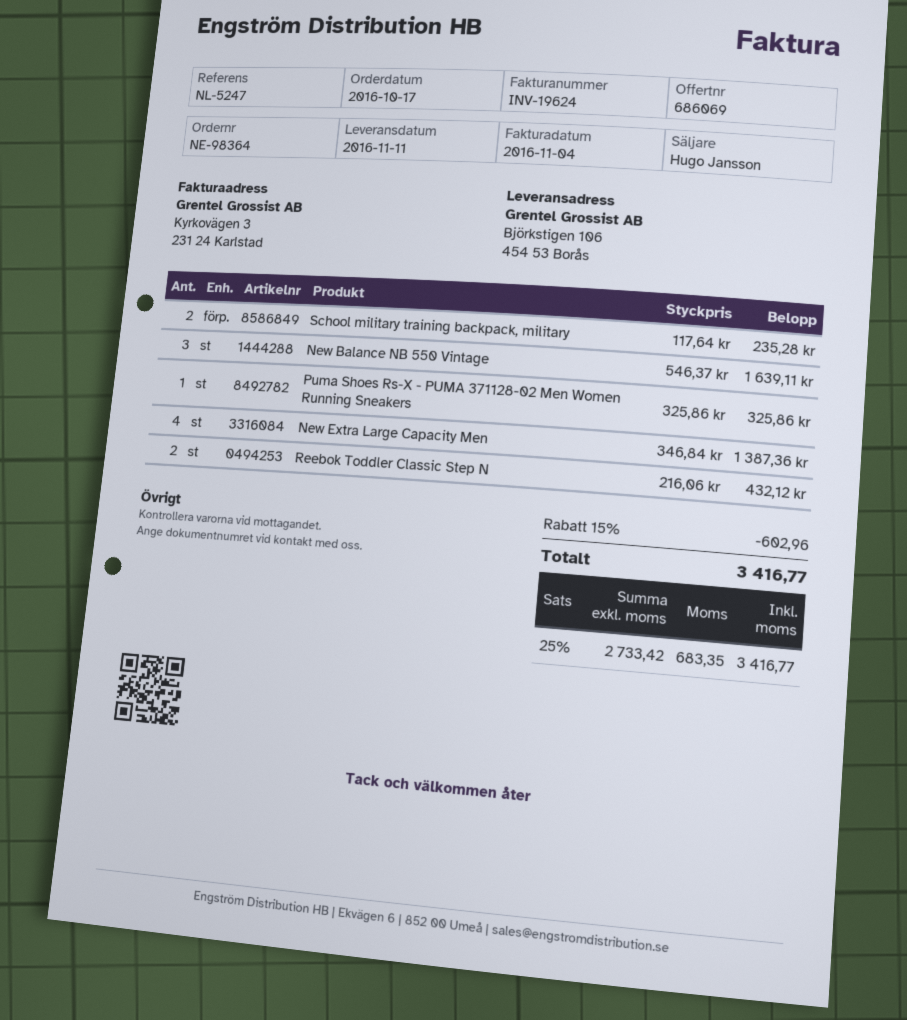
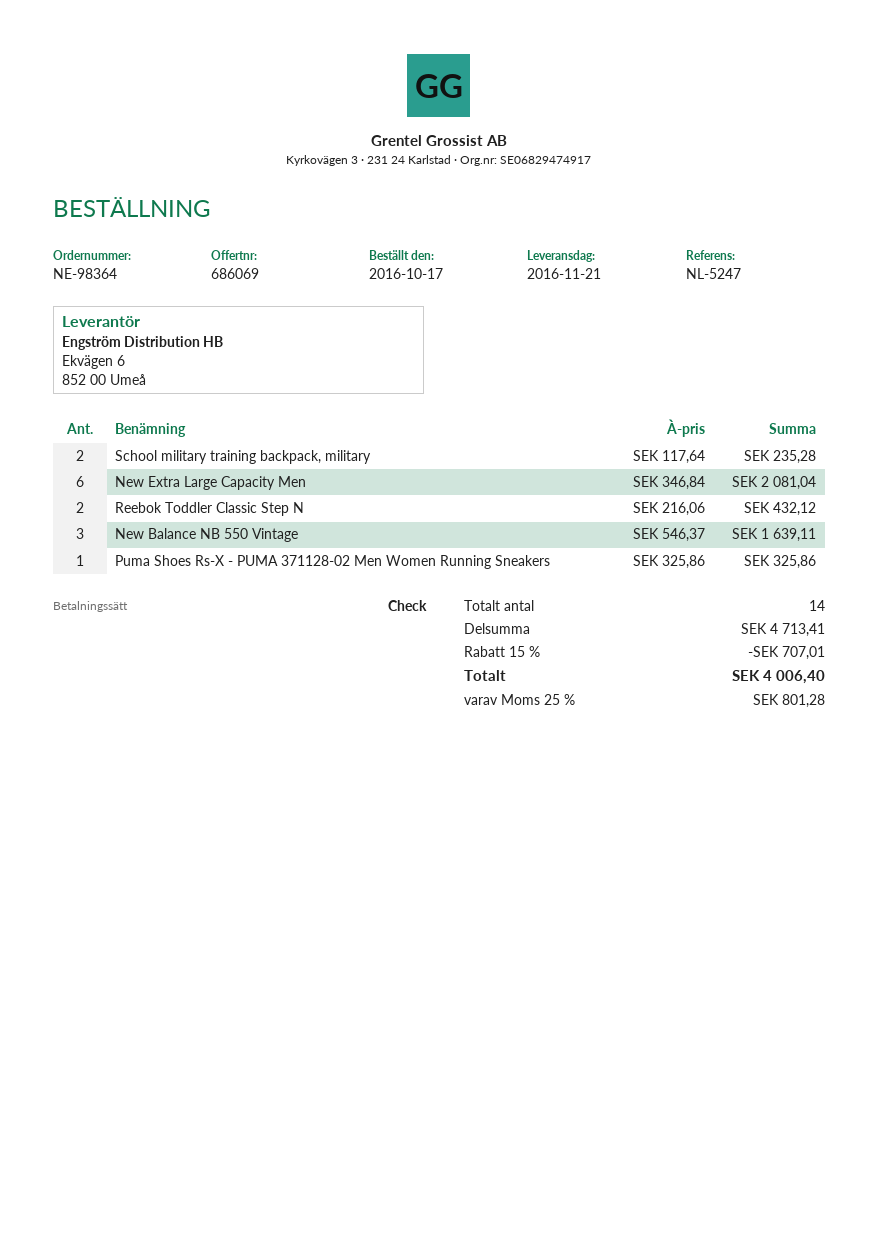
delivery date: 2016-11-11 -> 2016-11-21
New Extra Large Capacity Men: 4 x 346.84 = 1387.36 -> 6 x 346.84 = 2081.04
discount: 15% = 602.96 -> 15% = 707.01
tax: 25% = 683.35 -> 25% = 801.28
total: 3416.77 -> 4006.40

